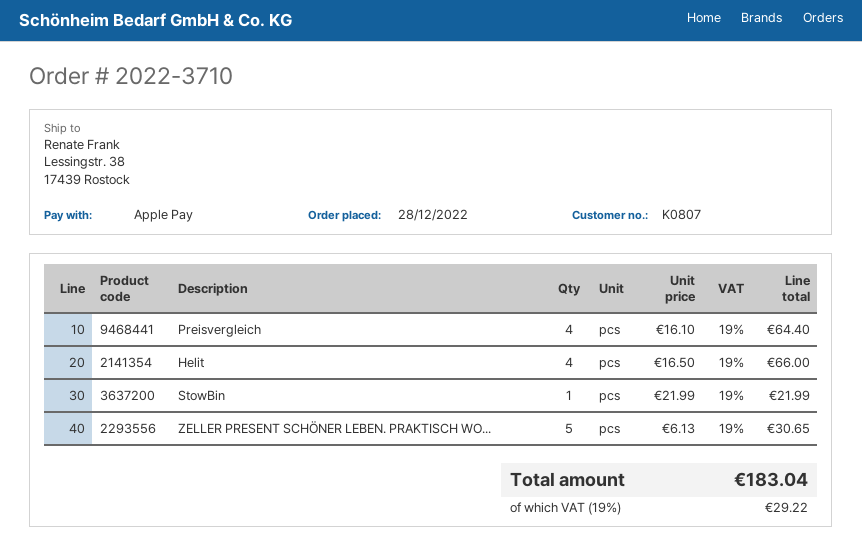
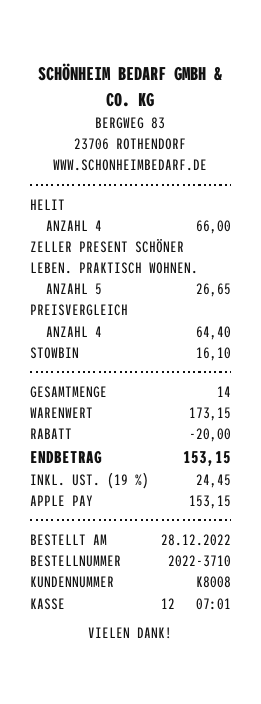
customer number: K0807 -> K8008
StowBin: 1 for 21.99 -> 1 for 16.10
ZELLER PRESENT SCHÖNER LEBEN. PRAKTISCH WO...: 5 for 30.65 -> 5 for 26.65
discount: none -> 20.00
tax: 19% = 29.22 -> 19% = 24.45
total: 183.04 -> 153.15

